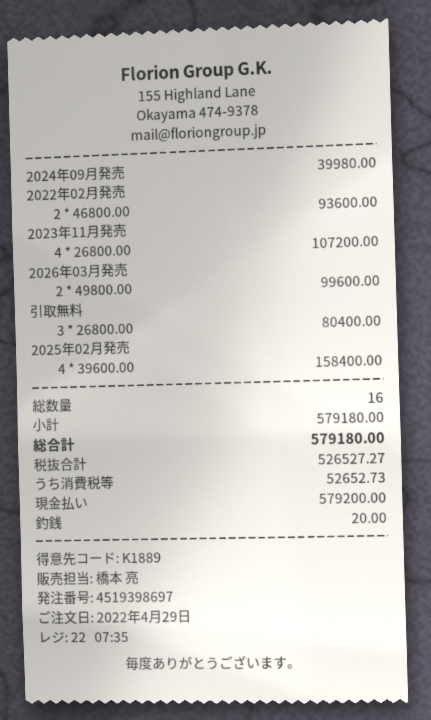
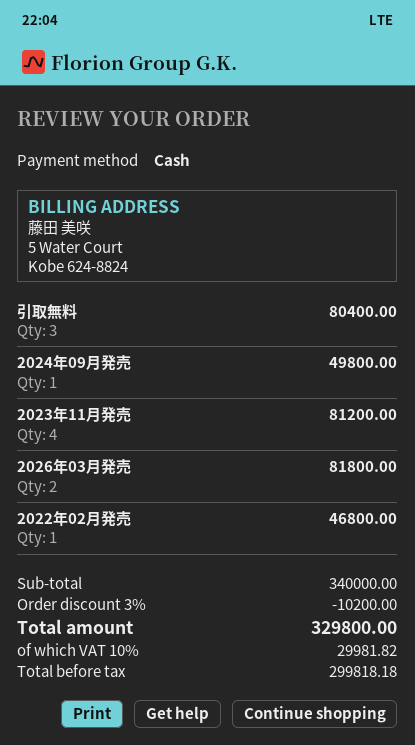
2024年09月発売: 1 for 39980.00 -> 1 for 49800.00
2022年02月発売: 2 for 93600.00 -> 1 for 46800.00
2023年11月発売: 4 for 107200.00 -> 4 for 81200.00
2026年03月発売: 2 for 99600.00 -> 2 for 81800.00
2025年02月発売: 4 for 158400.00 -> none
subtotal: 579180.00 -> 340000.00
discount: none -> 3% = 10200.00
net: 526527.27 -> 299818.18
tax: 52652.73 -> 29981.82
total: 579180.00 -> 329800.00

